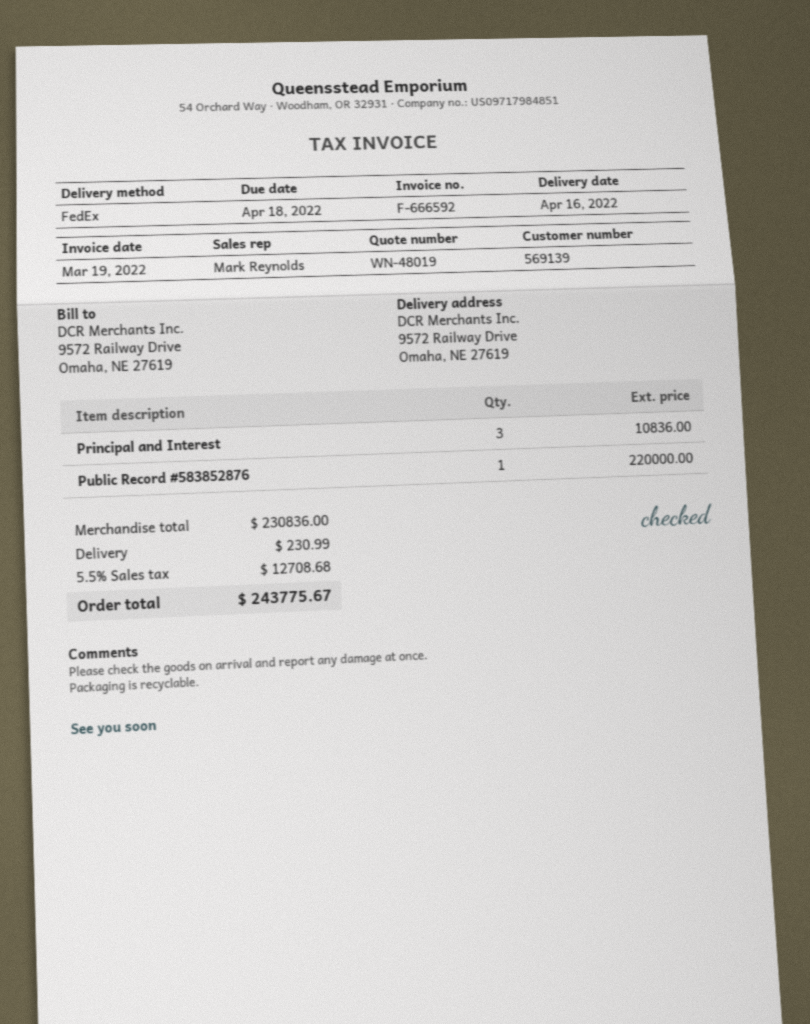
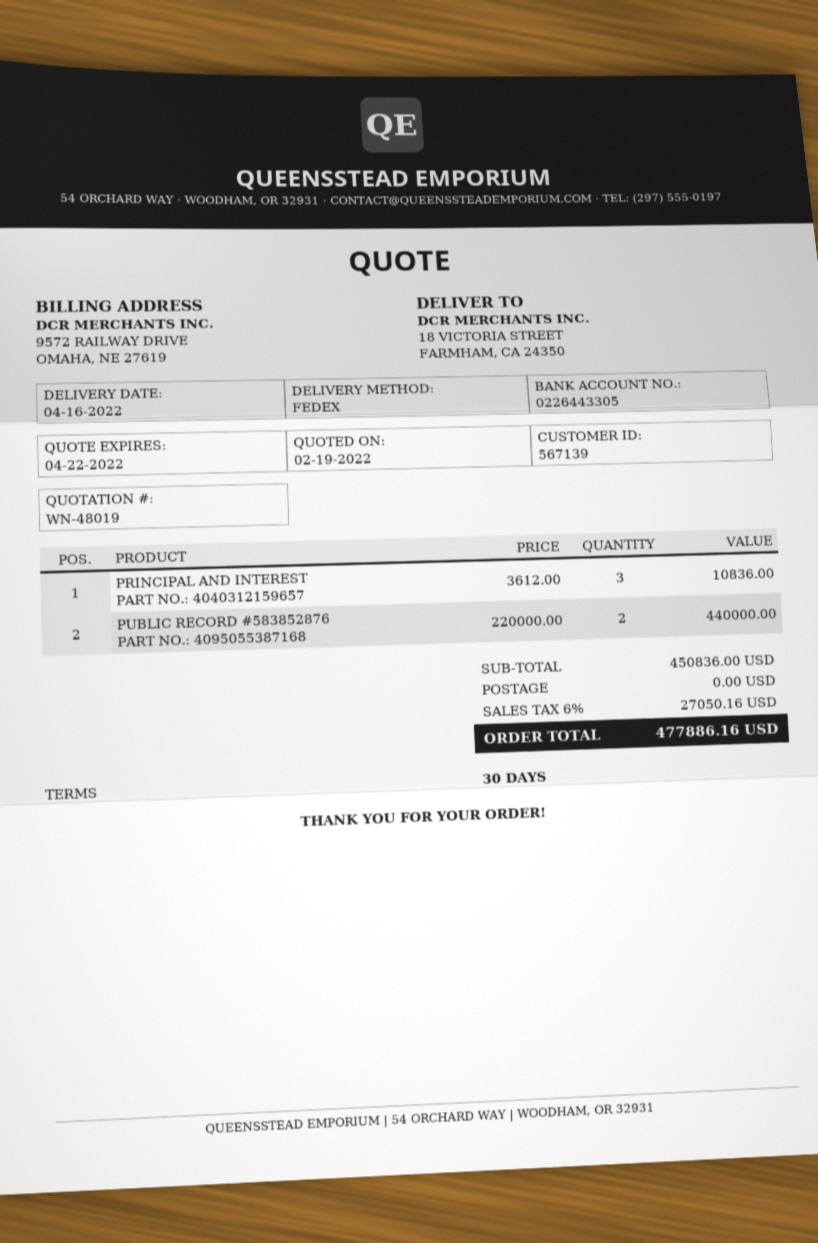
customer number: 569139 -> 567139
ship to: 9572 Railway Drive, Omaha, NE 27619 -> 18 VICTORIA STREET, FARMHAM, CA 24350
Public Record #583852876: 1 for 220000.00 -> 2 for 440000.00
subtotal: 230836.00 -> 450836.00
shipping: 230.99 -> 0.00
tax: 5.5% = 12708.68 -> 6% = 27050.16
total: 243775.67 -> 477886.16

